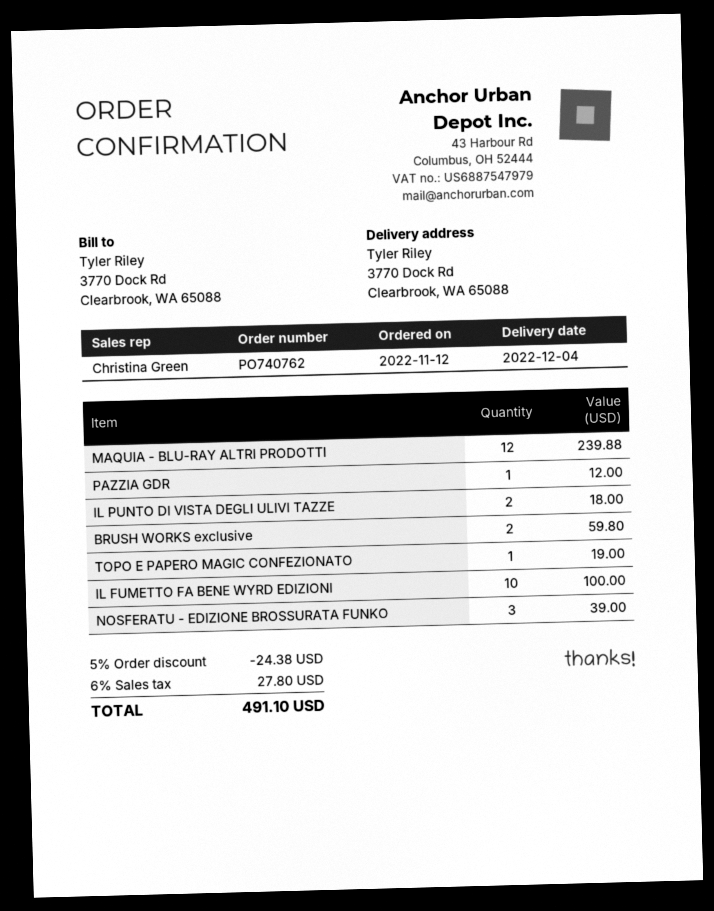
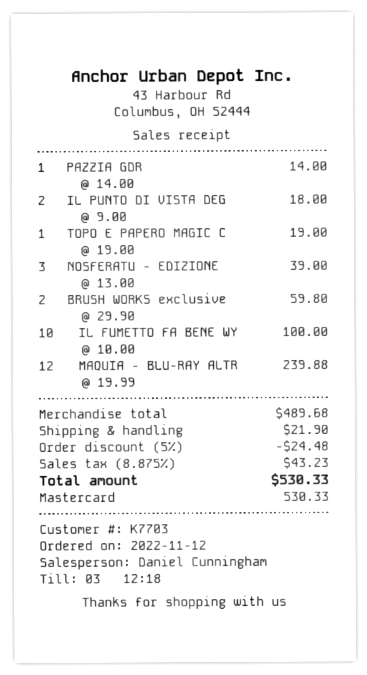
sales rep: Christina Green -> Daniel Cunningham
PAZZIA GDR: 1 for 12.00 -> 1 for 14.00
discount: 5% = 24.38 -> 5% = 24.48
shipping: none -> 21.90
tax: 6% = 27.80 -> 8.875% = 43.23
total: 491.10 -> 530.33

